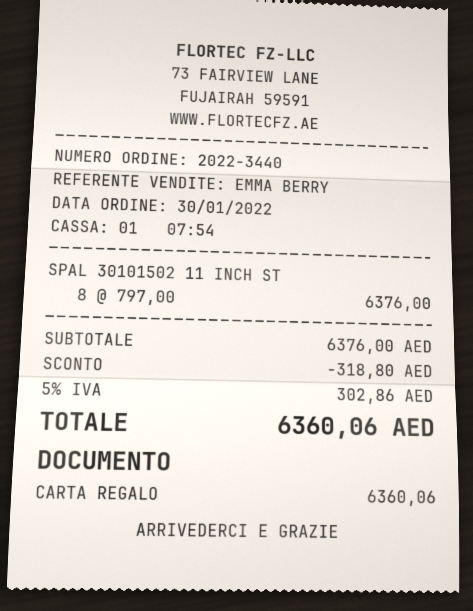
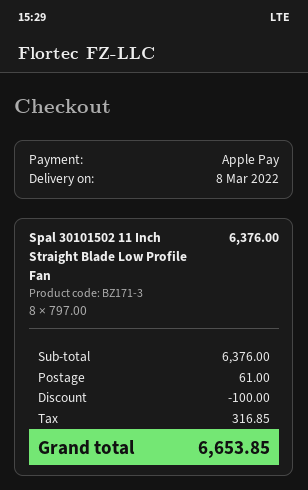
payment method: gift card -> Apple Pay
discount: 318.80 -> 100.00
shipping: none -> 61.00
tax: 302.86 -> 316.85
total: 6360.06 -> 6653.85

